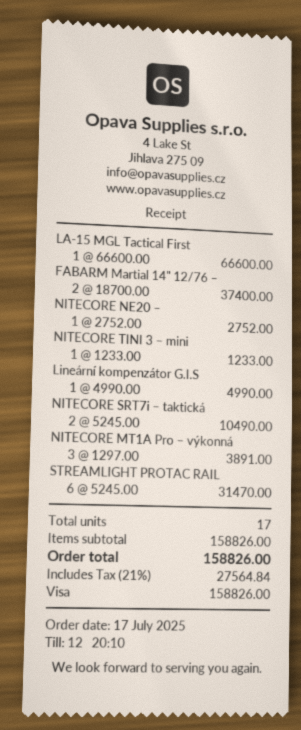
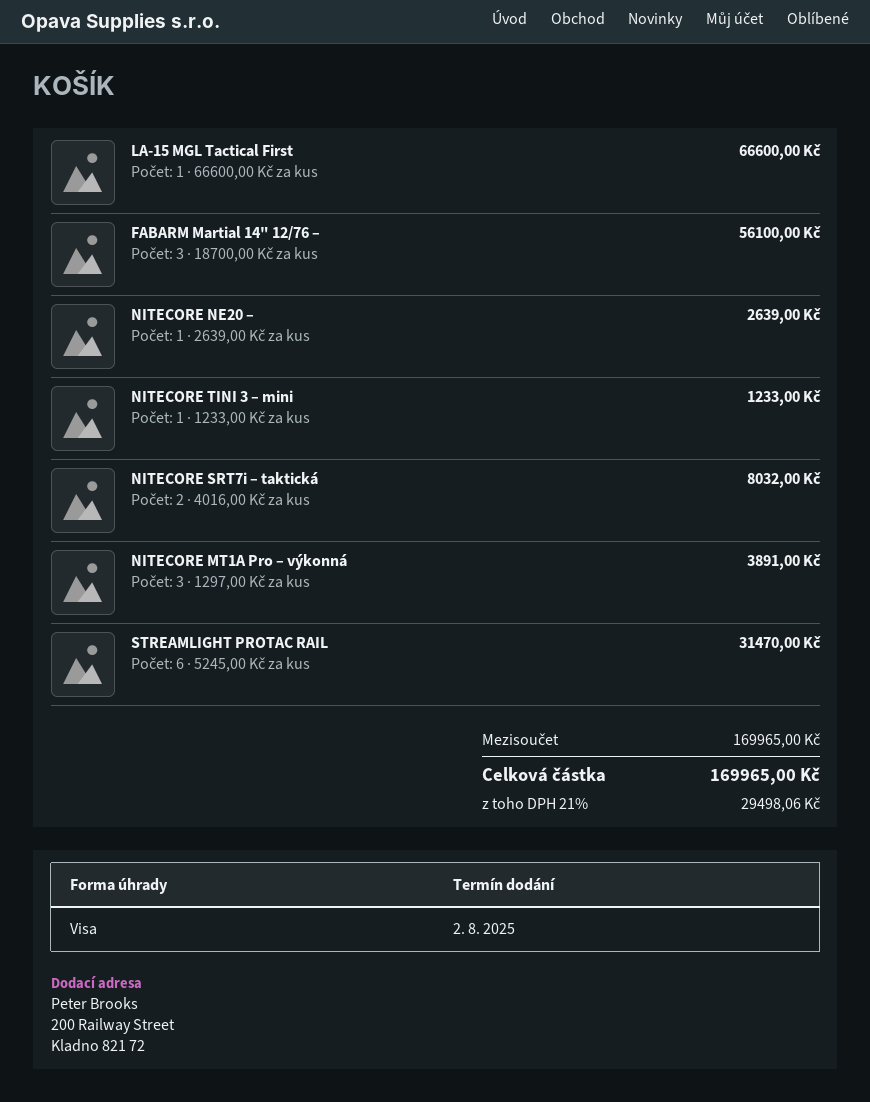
FABARM Martial 14" 12/76 –: 2 x 18700.00 = 37400.00 -> 3 x 18700.00 = 56100.00
NITECORE NE20 –: 1 x 2752.00 = 2752.00 -> 1 x 2639.00 = 2639.00
Lineární kompenzátor G.I.S: 1 x 4990.00 = 4990.00 -> none
NITECORE SRT7i – taktická: 2 x 5245.00 = 10490.00 -> 2 x 4016.00 = 8032.00
subtotal: 158826.00 -> 169965.00
tax: 21% = 27564.84 -> 21% = 29498.06
total: 158826.00 -> 169965.00

